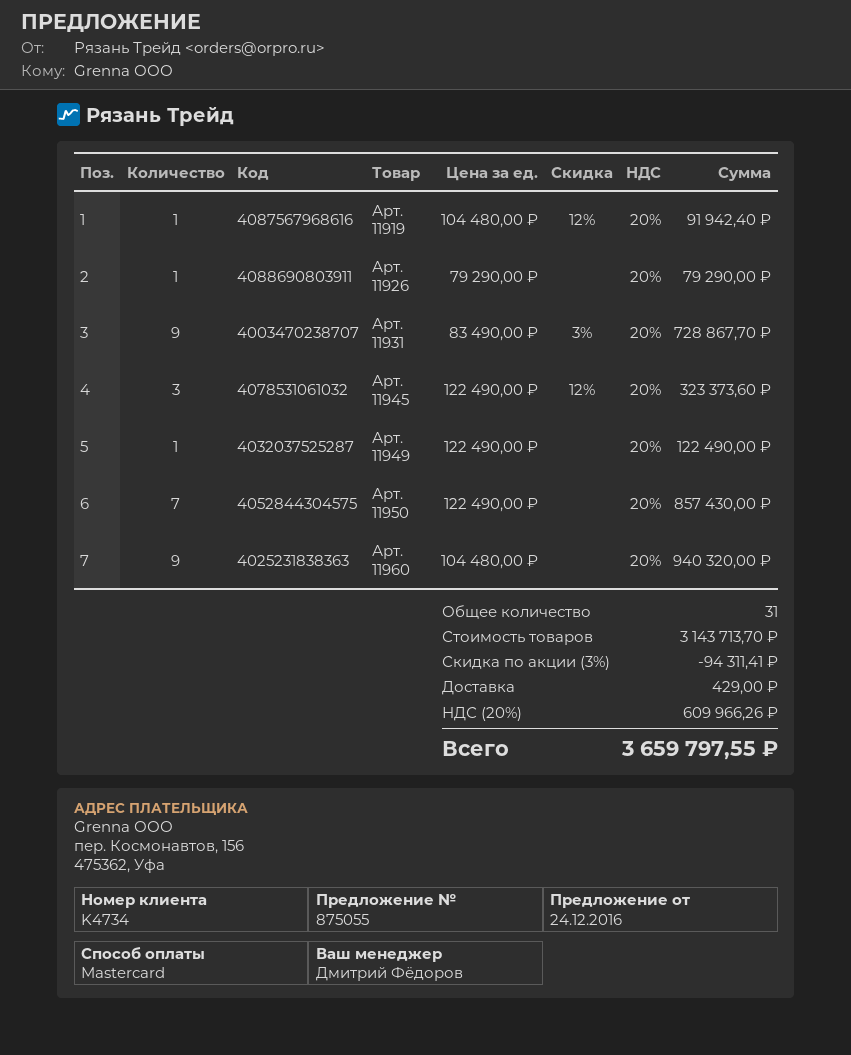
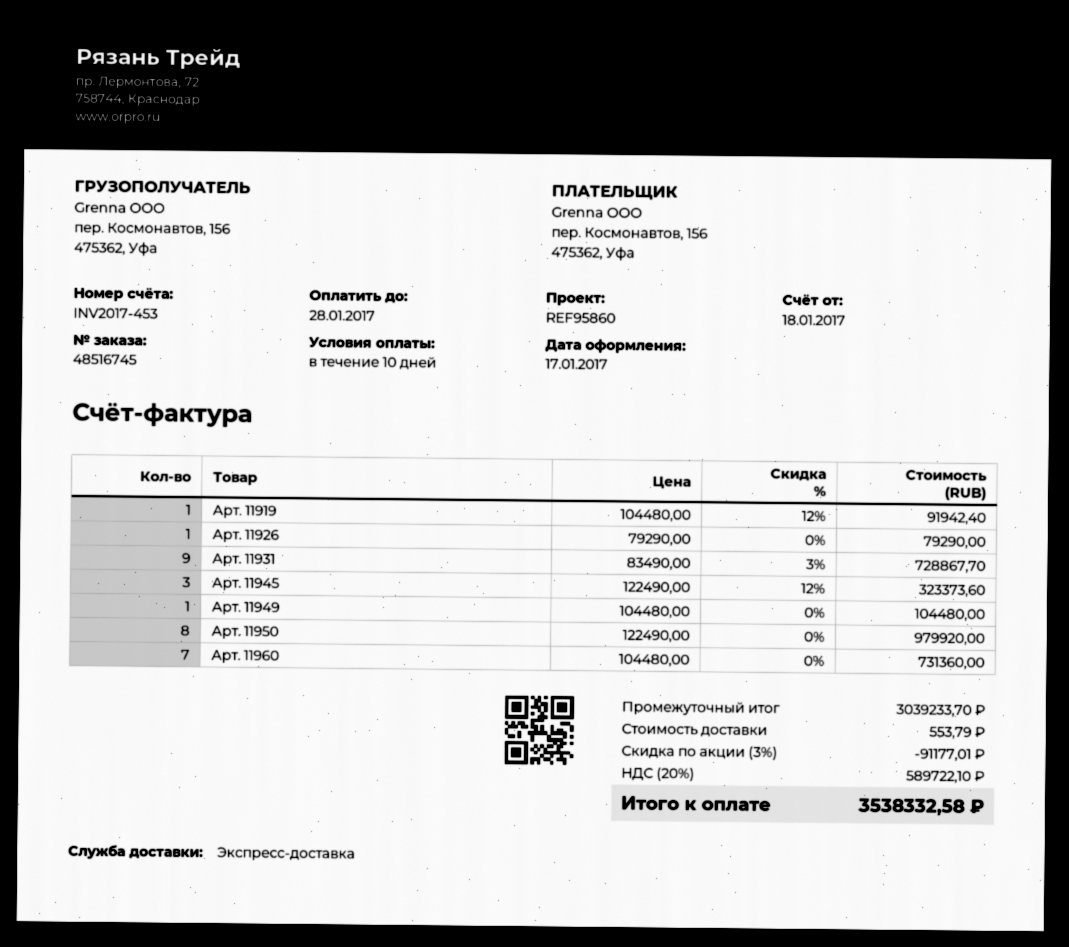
Арт. 11949: 1 x 122490.00 = 122490.00 -> 1 x 104480.00 = 104480.00
Арт. 11950: 7 x 122490.00 = 857430.00 -> 8 x 122490.00 = 979920.00
Арт. 11960: 9 x 104480.00 = 940320.00 -> 7 x 104480.00 = 731360.00
subtotal: 3143713.70 -> 3039233.70
discount: 3% = 94311.41 -> 3% = 91177.01
shipping: 429.00 -> 553.79
tax: 20% = 609966.26 -> 20% = 589722.10
total: 3659797.55 -> 3538332.58

